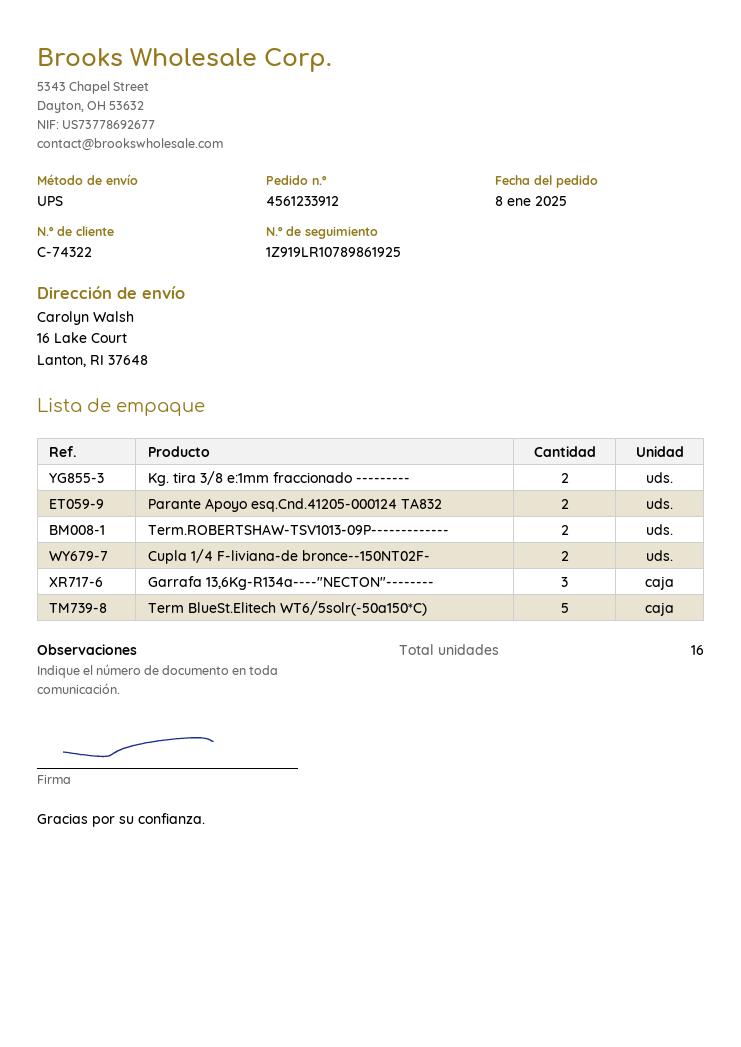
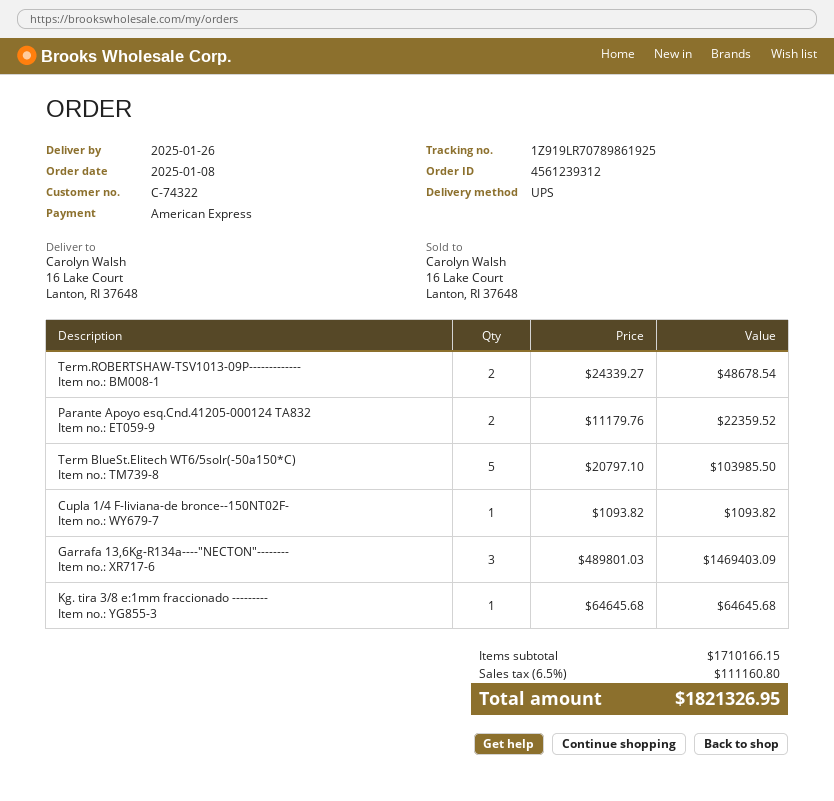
order number: 4561233912 -> 4561239312
tracking number: 1Z919LR10789861925 -> 1Z919LR70789861925
Kg. tira 3/8 e:1mm fraccionado ---------: 2 -> 1
Cupla 1/4 F-liviana-de bronce--150NT02F-: 2 -> 1

